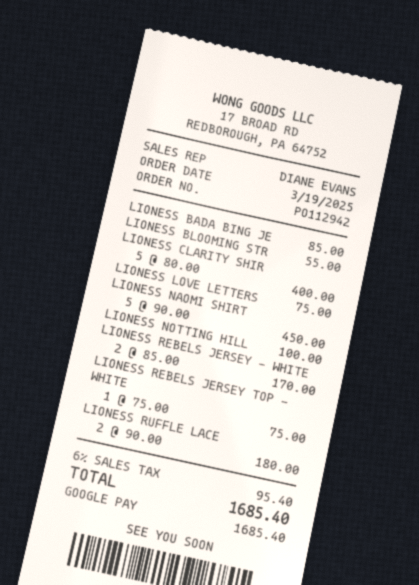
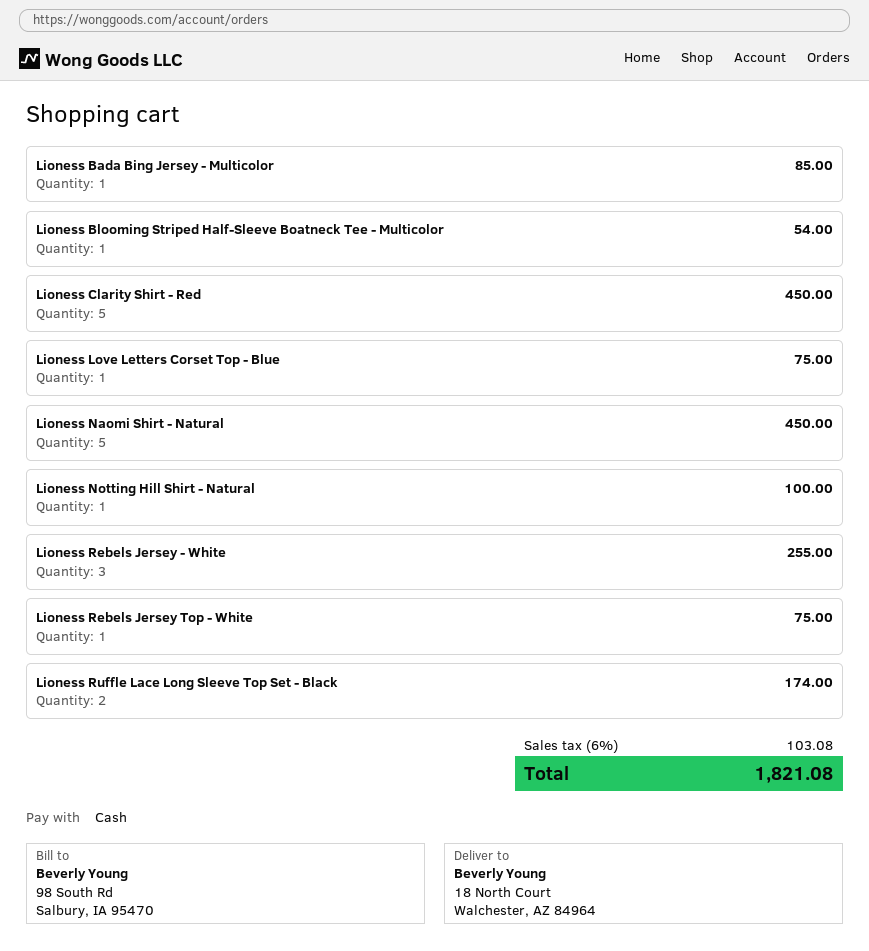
payment method: Google Pay -> cash
LIONESS BLOOMING STR: 1 for 55.00 -> 1 for 54.00
LIONESS CLARITY SHIR: 5 for 400.00 -> 5 for 450.00
LIONESS REBELS JERSEY - WHITE: 2 for 170.00 -> 3 for 255.00
LIONESS RUFFLE LACE: 2 for 180.00 -> 2 for 174.00
tax: 6% = 95.40 -> 6% = 103.08
total: 1685.40 -> 1821.08

